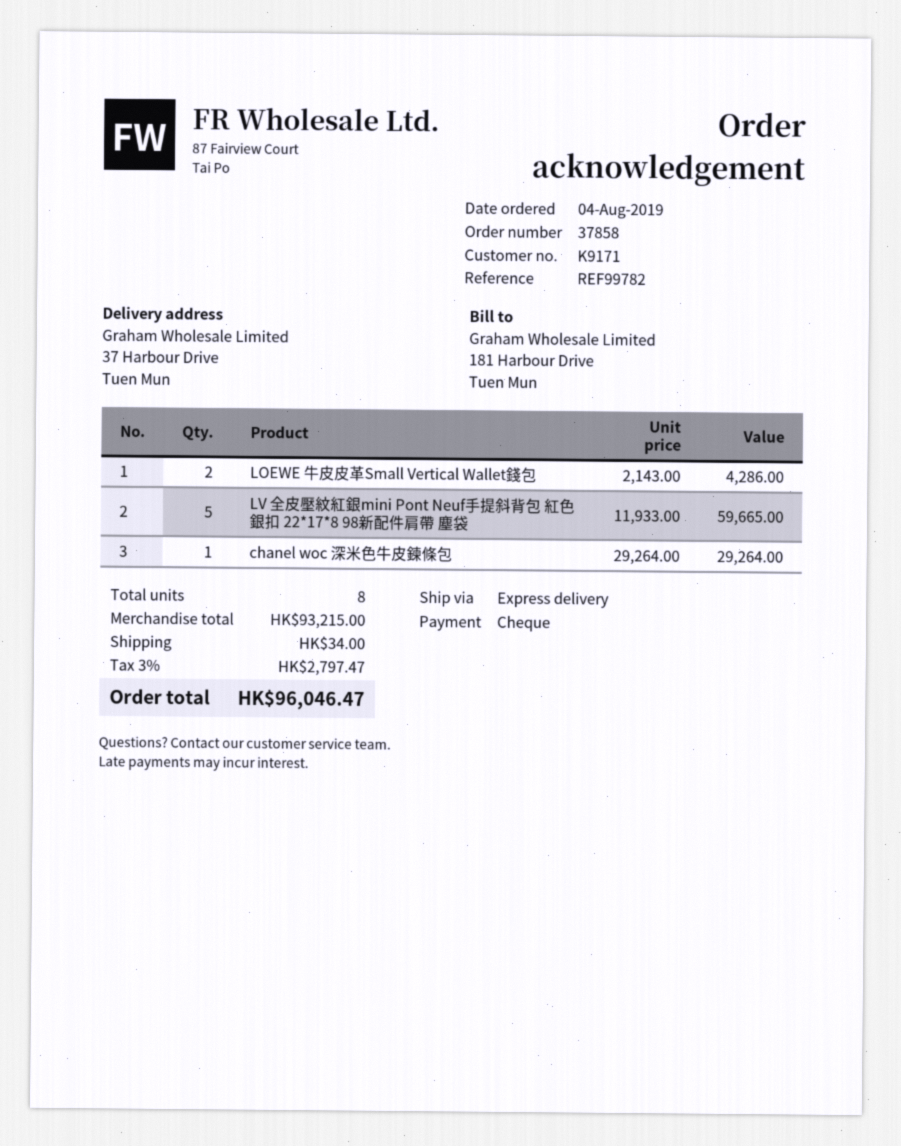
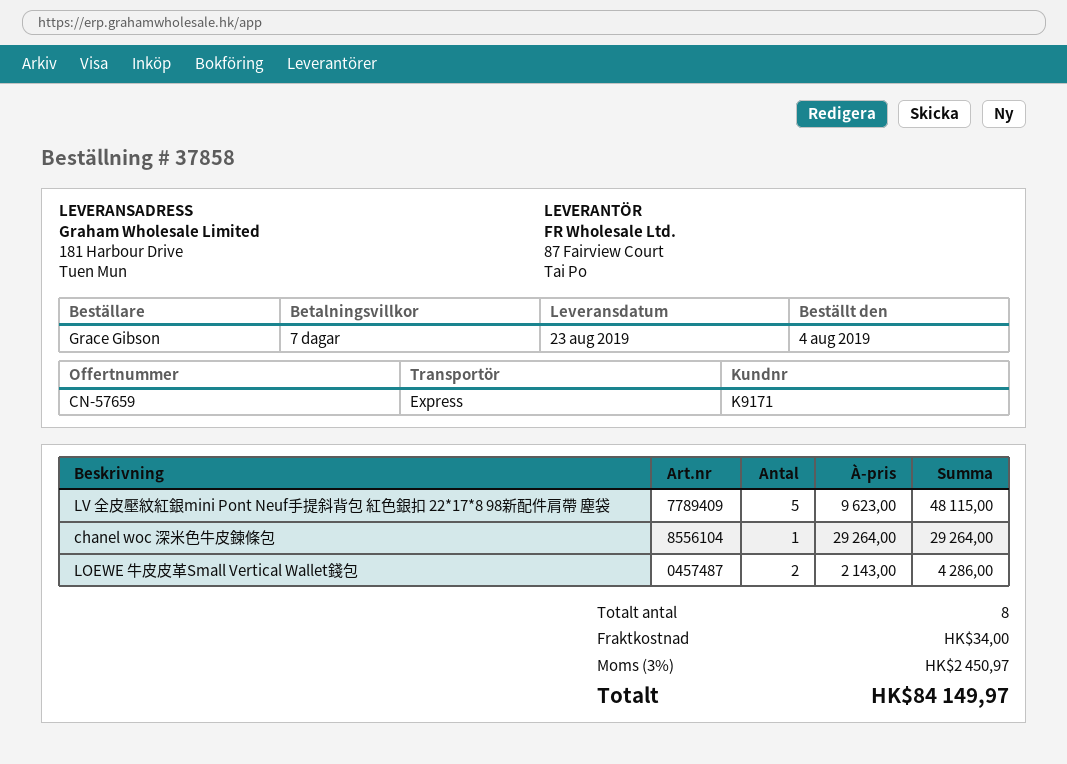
ship to: 37 Harbour Drive, Tuen Mun -> 181 Harbour Drive, Tuen Mun
LV 全皮壓紋紅銀mini Pont Neuf手提斜背包 紅色銀扣 22*17*8 98新配件肩帶 塵袋: 5 x 11933.00 = 59665.00 -> 5 x 9623.00 = 48115.00
tax: 3% = 2797.47 -> 3% = 2450.97
total: 96046.47 -> 84149.97

